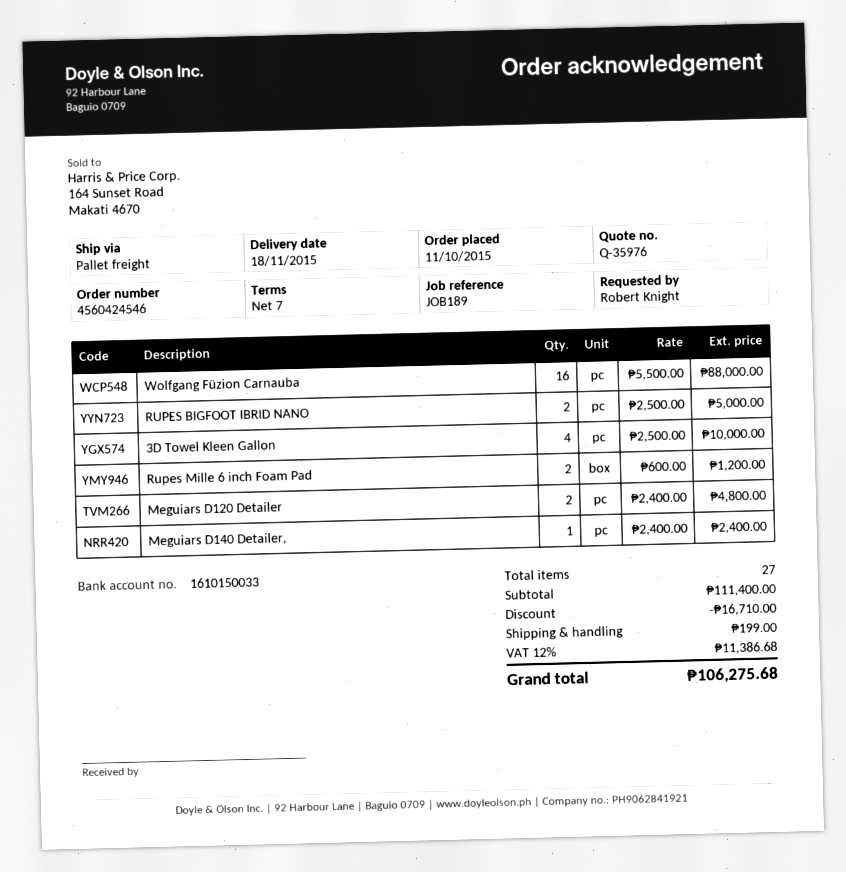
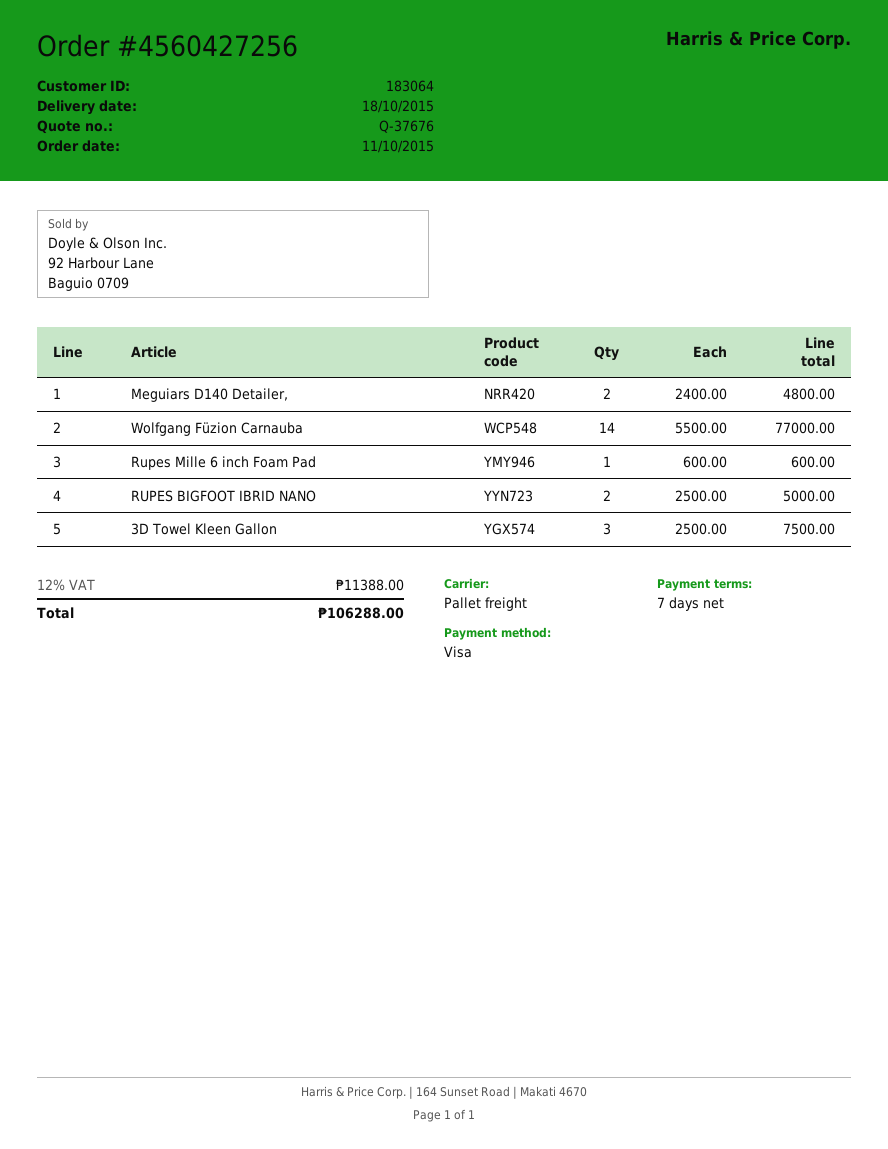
quote number: Q-35976 -> Q-37676
order number: 4560424546 -> 4560427256
delivery date: 2015-11-18 -> 2015-10-18
Wolfgang Füzion Carnauba: 16 x 5500.00 = 88000.00 -> 14 x 5500.00 = 77000.00
3D Towel Kleen Gallon: 4 x 2500.00 = 10000.00 -> 3 x 2500.00 = 7500.00
Rupes Mille 6 inch Foam Pad: 2 x 600.00 = 1200.00 -> 1 x 600.00 = 600.00
Meguiars D120 Detailer: 2 x 2400.00 = 4800.00 -> none
Meguiars D140 Detailer,: 1 x 2400.00 = 2400.00 -> 2 x 2400.00 = 4800.00
discount: 16710.00 -> none
shipping: 199.00 -> none
tax: 12% = 11386.68 -> 12% = 11388.00
total: 106275.68 -> 106288.00

